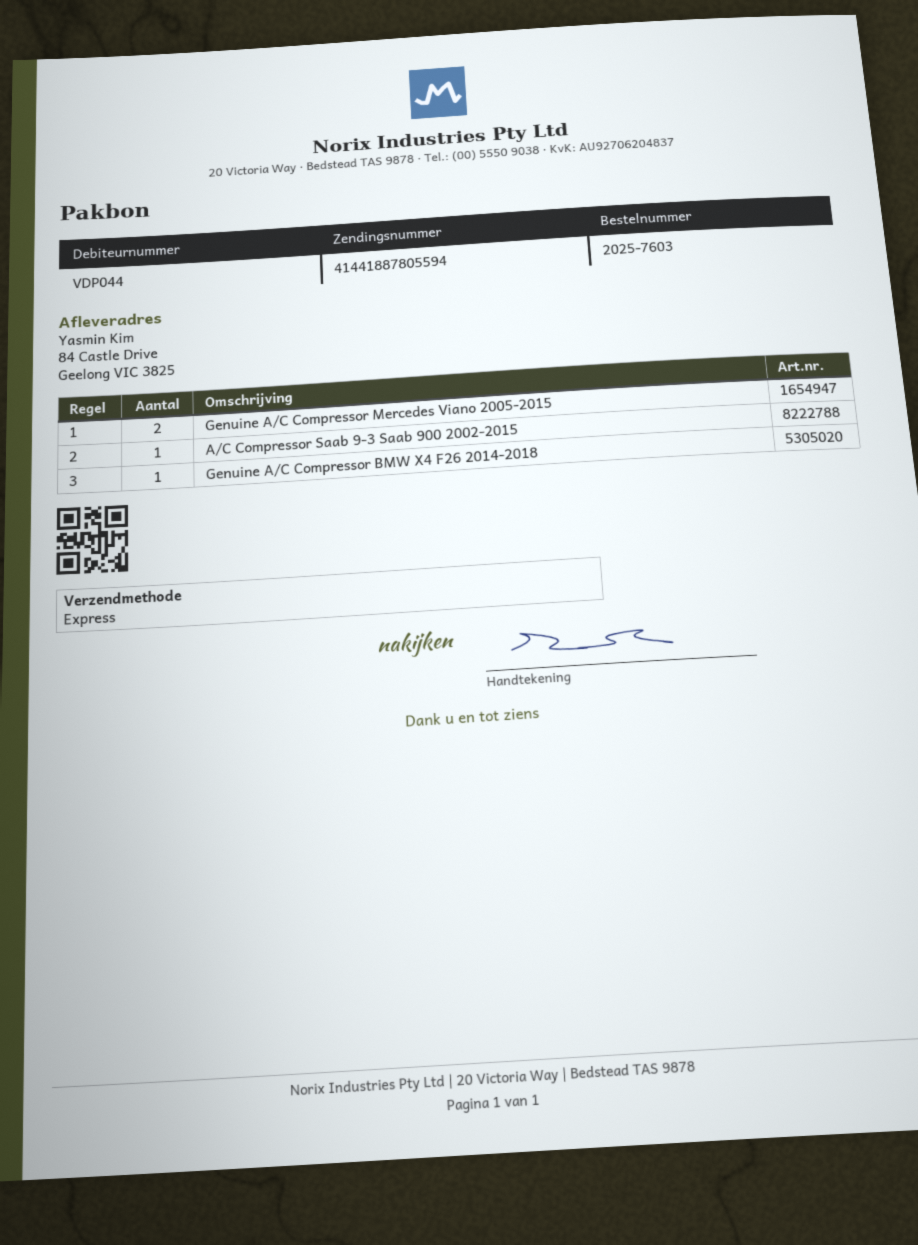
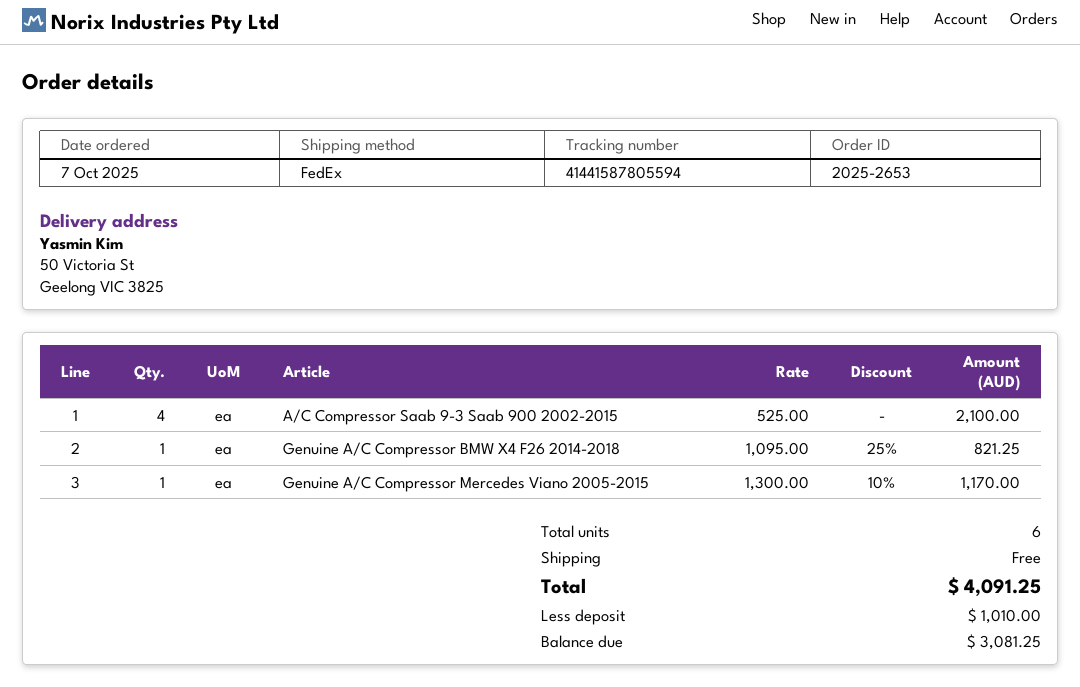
order number: 2025-7603 -> 2025-2653
shipping method: express -> FedEx
tracking number: 41441887805594 -> 41441587805594
ship to: 84 Castle Drive, Geelong VIC 3825 -> 50 Victoria St, Geelong VIC 3825
Genuine A/C Compressor Mercedes Viano 2005-2015: 2 -> 1
A/C Compressor Saab 9-3 Saab 900 2002-2015: 1 -> 4

